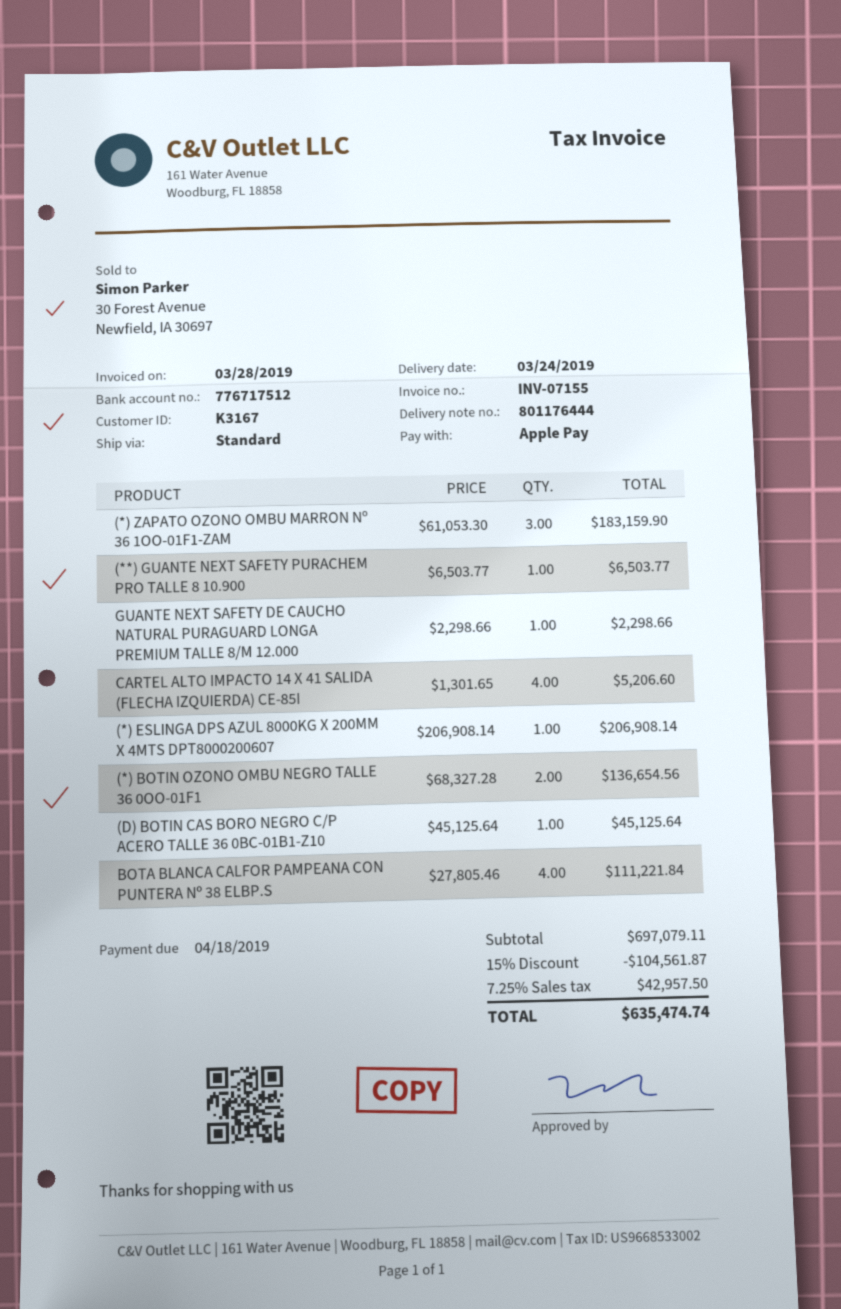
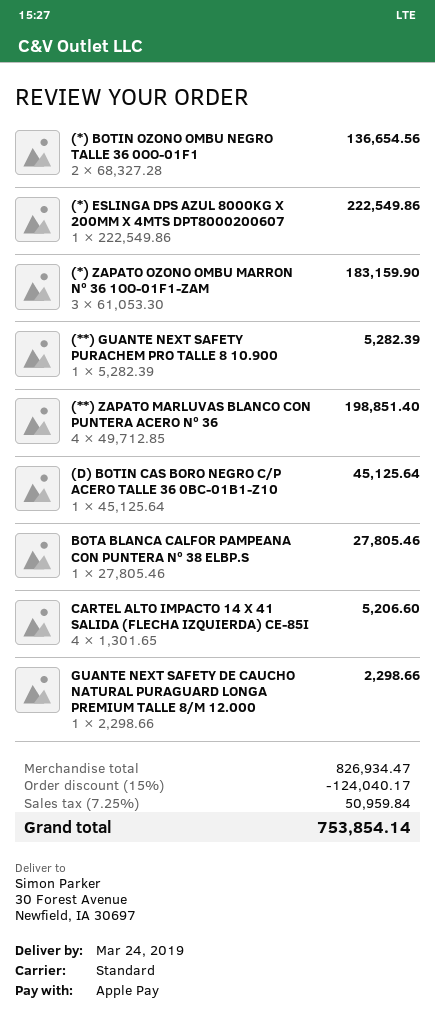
(**) GUANTE NEXT SAFETY PURACHEM PRO TALLE 8 10.900: 1 x 6503.77 = 6503.77 -> 1 x 5282.39 = 5282.39
(*) ESLINGA DPS AZUL 8000KG X 200MM X 4MTS DPT8000200607: 1 x 206908.14 = 206908.14 -> 1 x 222549.86 = 222549.86
BOTA BLANCA CALFOR PAMPEANA CON PUNTERA Nº 38 ELBP.S: 4 x 27805.46 = 111221.84 -> 1 x 27805.46 = 27805.46
(**) ZAPATO MARLUVAS BLANCO CON PUNTERA ACERO Nº 36: none -> 4 x 49712.85 = 198851.40
subtotal: 697079.11 -> 826934.47
discount: 15% = 104561.87 -> 15% = 124040.17
tax: 7.25% = 42957.50 -> 7.25% = 50959.84
total: 635474.74 -> 753854.14

